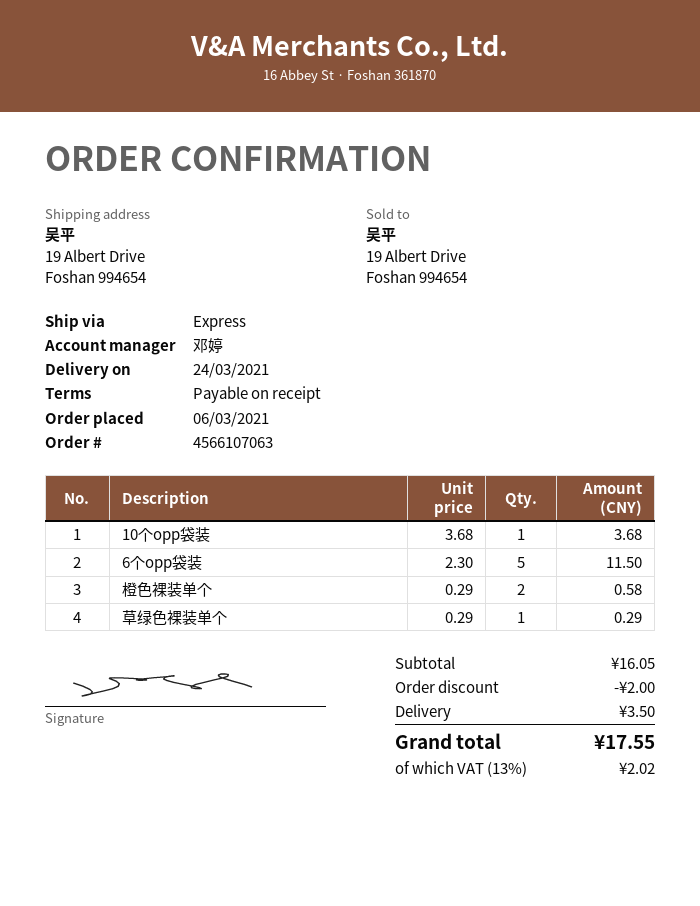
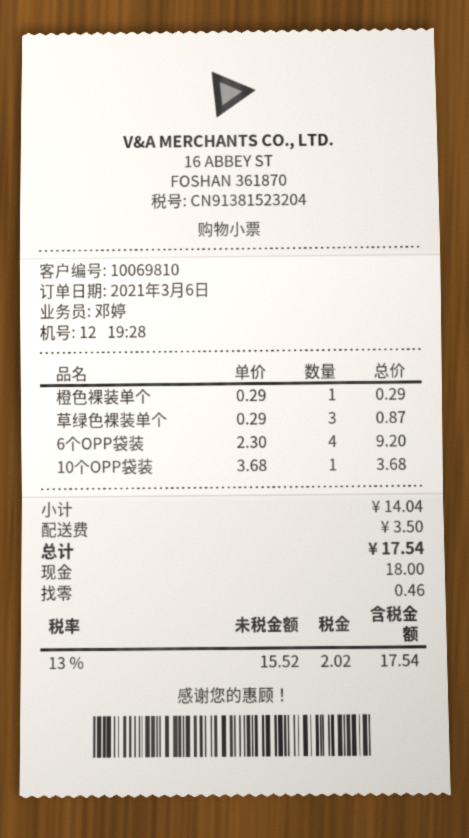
6个opp袋装: 5 x 2.30 = 11.50 -> 4 x 2.30 = 9.20
橙色裸装单个: 2 x 0.29 = 0.58 -> 1 x 0.29 = 0.29
草绿色裸装单个: 1 x 0.29 = 0.29 -> 3 x 0.29 = 0.87
subtotal: 16.05 -> 14.04
discount: 2.00 -> none
total: 17.55 -> 17.54

